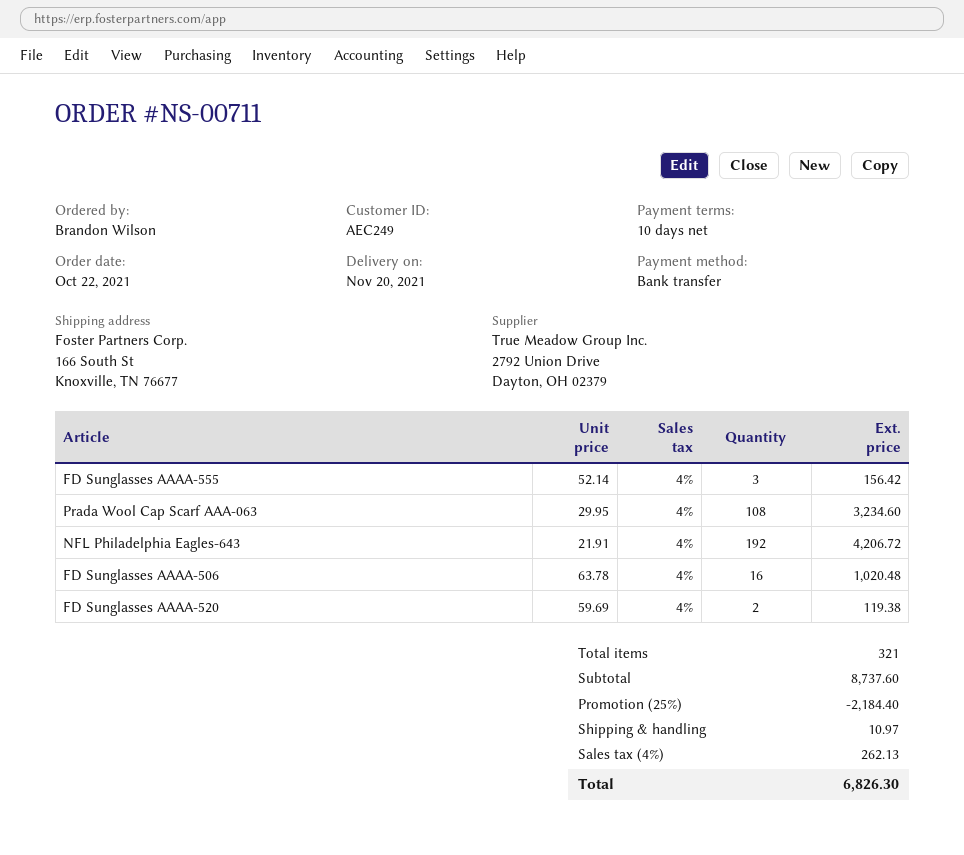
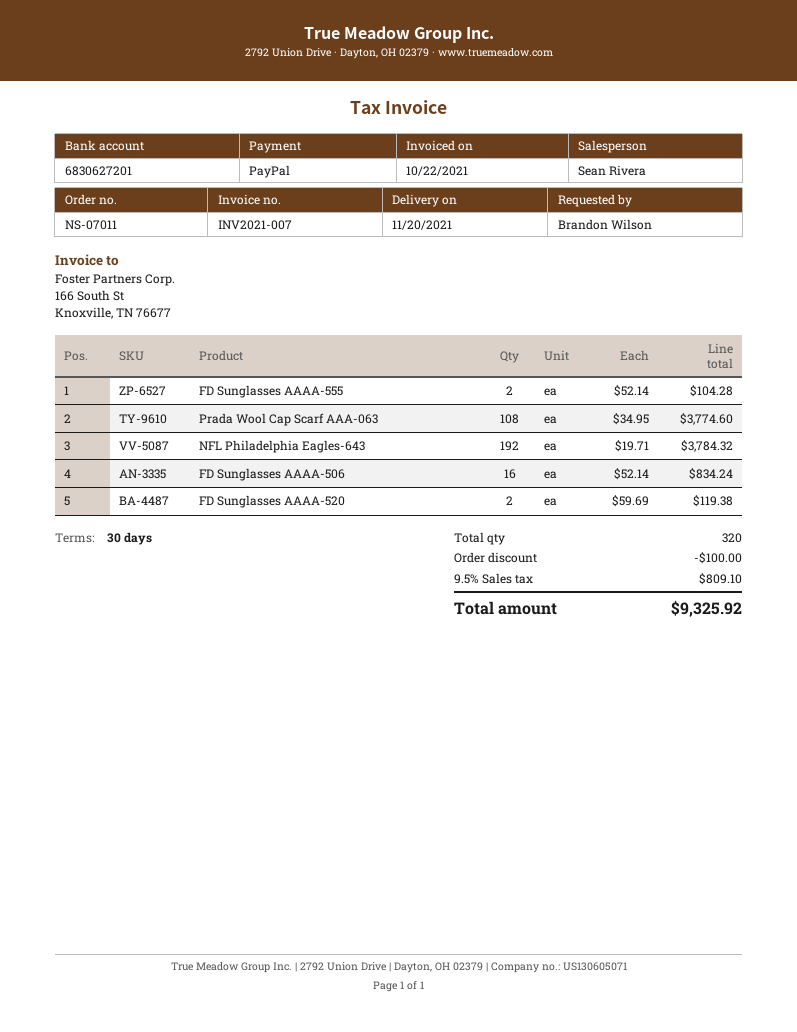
order number: NS-00711 -> NS-07011
payment terms: 10 days -> 30 days
payment method: bank transfer -> PayPal
FD Sunglasses AAAA-555: 3 x 52.14 = 156.42 -> 2 x 52.14 = 104.28
Prada Wool Cap Scarf AAA-063: 108 x 29.95 = 3234.60 -> 108 x 34.95 = 3774.60
NFL Philadelphia Eagles-643: 192 x 21.91 = 4206.72 -> 192 x 19.71 = 3784.32
FD Sunglasses AAAA-506: 16 x 63.78 = 1020.48 -> 16 x 52.14 = 834.24
total quantity: 321 -> 320
discount: 2184.40 -> 100.00
shipping: 10.97 -> none
tax: 4% = 262.13 -> 9.5% = 809.10
total: 6826.30 -> 9325.92

